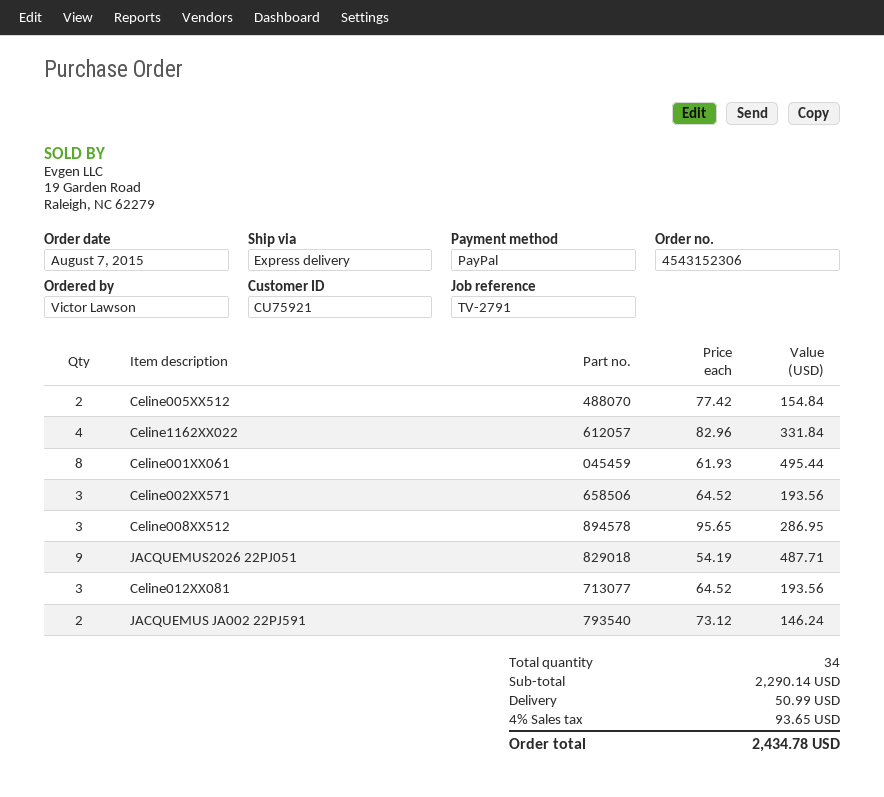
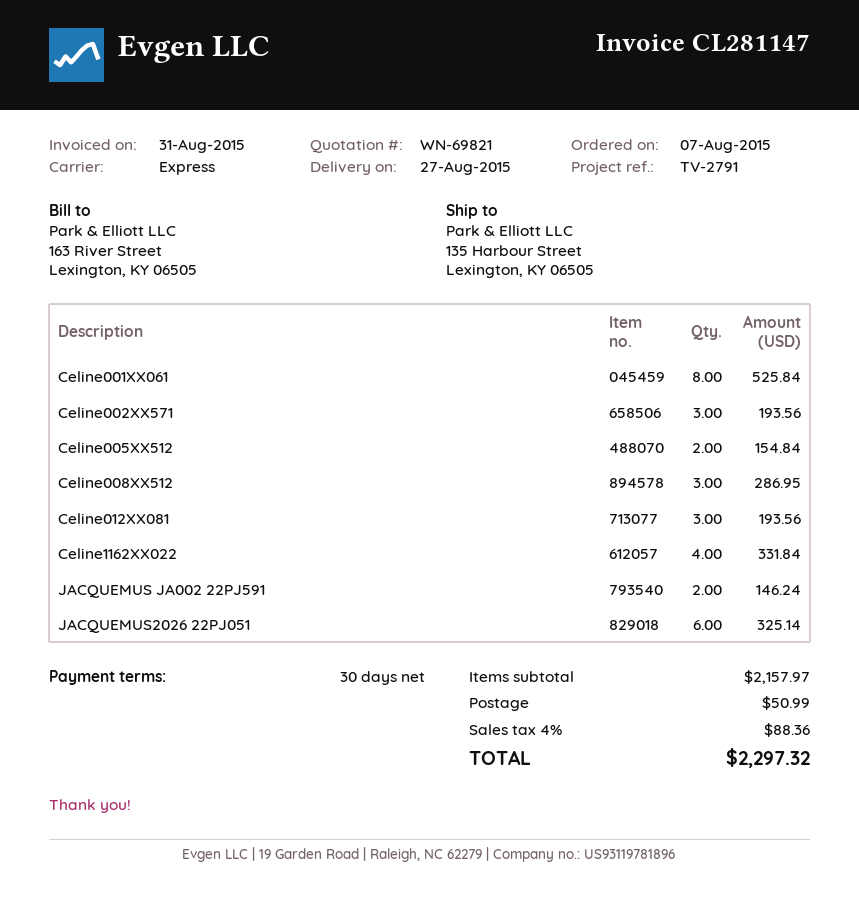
Celine001XX061: 8 for 495.44 -> 8 for 525.84
JACQUEMUS2026 22PJ051: 9 for 487.71 -> 6 for 325.14
subtotal: 2290.14 -> 2157.97
tax: 4% = 93.65 -> 4% = 88.36
total: 2434.78 -> 2297.32

